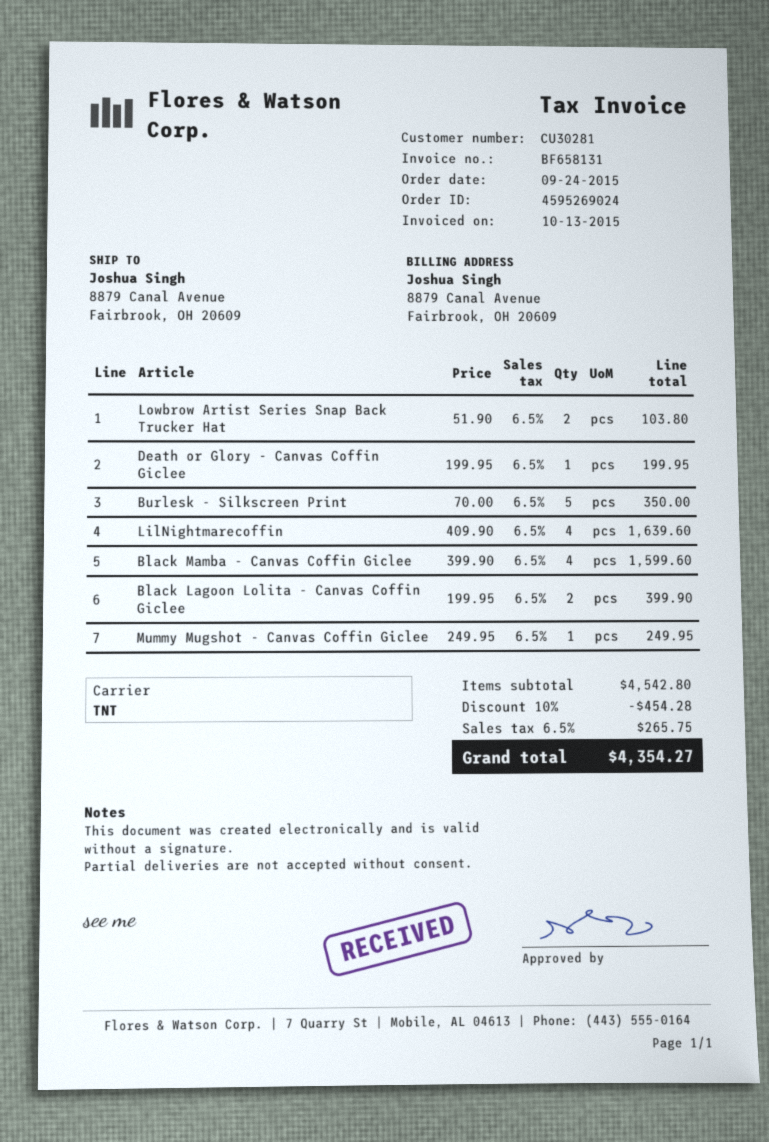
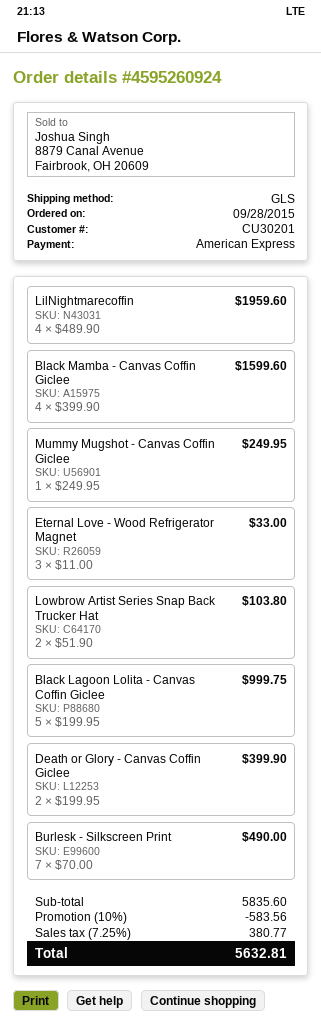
order number: 4595269024 -> 4595260924
order date: 2015-09-24 -> 2015-09-28
customer number: CU30281 -> CU30201
shipping method: TNT -> GLS
Death or Glory - Canvas Coffin Giclee: 1 x 199.95 = 199.95 -> 2 x 199.95 = 399.90
Burlesk - Silkscreen Print: 5 x 70.00 = 350.00 -> 7 x 70.00 = 490.00
LilNightmarecoffin: 4 x 409.90 = 1639.60 -> 4 x 489.90 = 1959.60
Black Lagoon Lolita - Canvas Coffin Giclee: 2 x 199.95 = 399.90 -> 5 x 199.95 = 999.75
Eternal Love - Wood Refrigerator Magnet: none -> 3 x 11.00 = 33.00
subtotal: 4542.80 -> 5835.60
discount: 10% = 454.28 -> 10% = 583.56
tax: 6.5% = 265.75 -> 7.25% = 380.77
total: 4354.27 -> 5632.81

